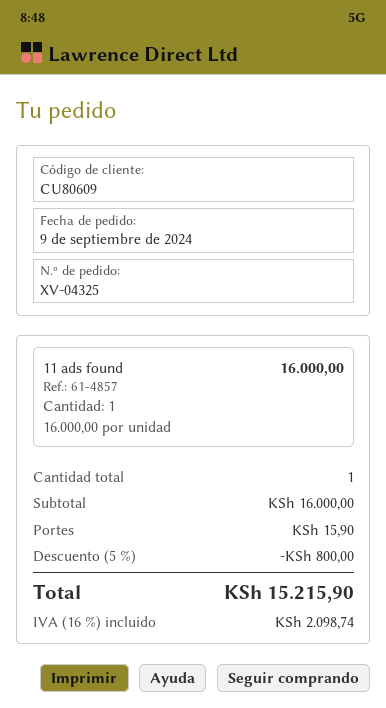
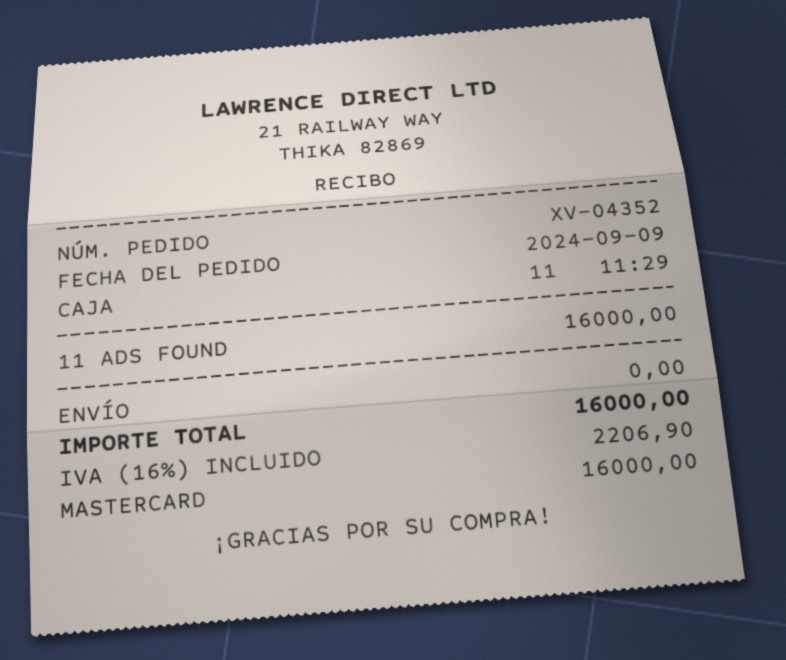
order number: XV-04325 -> XV-04352
discount: 5% = 800.00 -> none
shipping: 15.90 -> 0.00
tax: 16% = 2098.74 -> 16% = 2206.90
total: 15215.90 -> 16000.00

